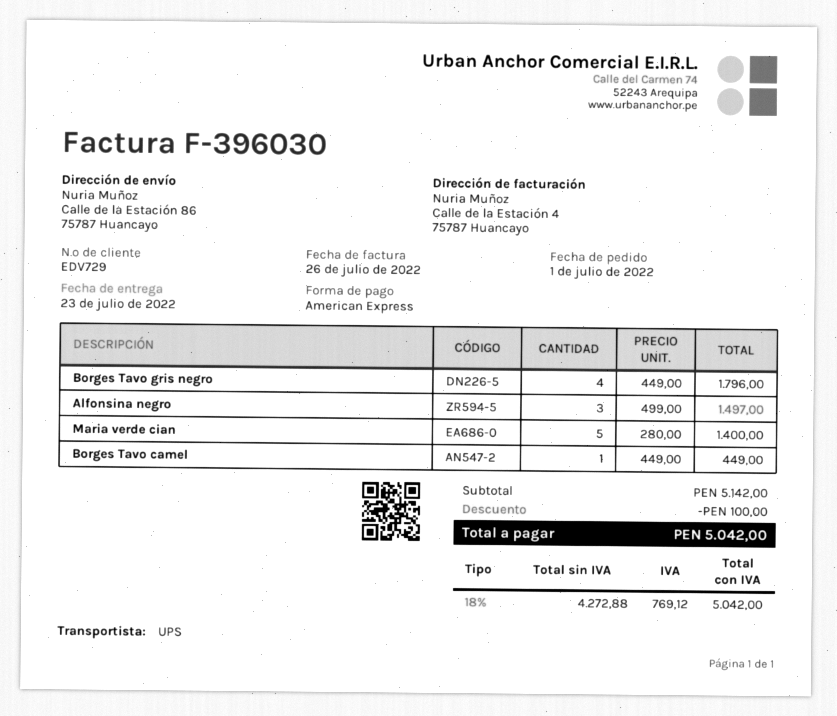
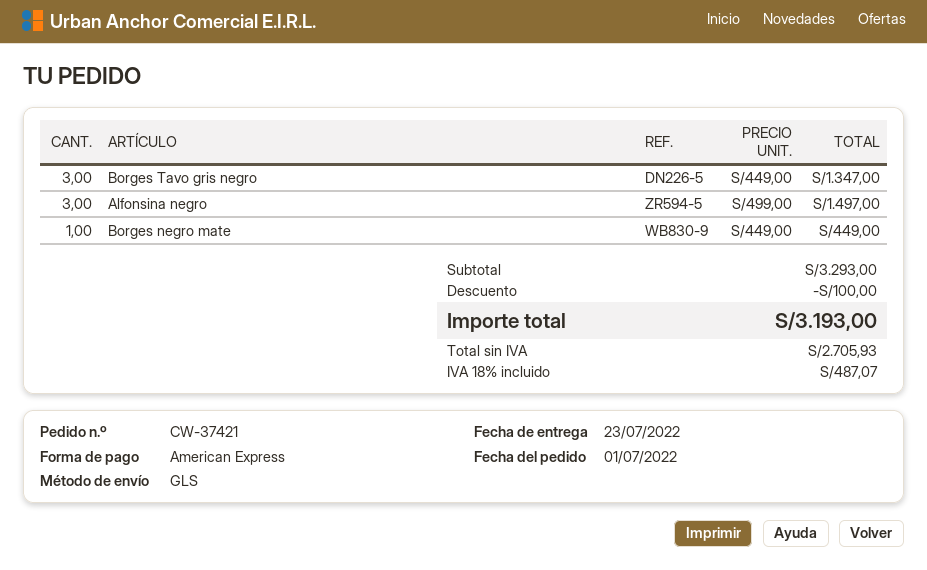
shipping method: UPS -> GLS
Borges Tavo gris negro: 4 x 449.00 = 1796.00 -> 3 x 449.00 = 1347.00
Maria verde cian: 5 x 280.00 = 1400.00 -> none
Borges Tavo camel: 1 x 449.00 = 449.00 -> none
Borges negro mate: none -> 1 x 449.00 = 449.00
subtotal: 5142.00 -> 3293.00
net: 4272.88 -> 2705.93
tax: 18% = 769.12 -> 18% = 487.07
total: 5042.00 -> 3193.00

